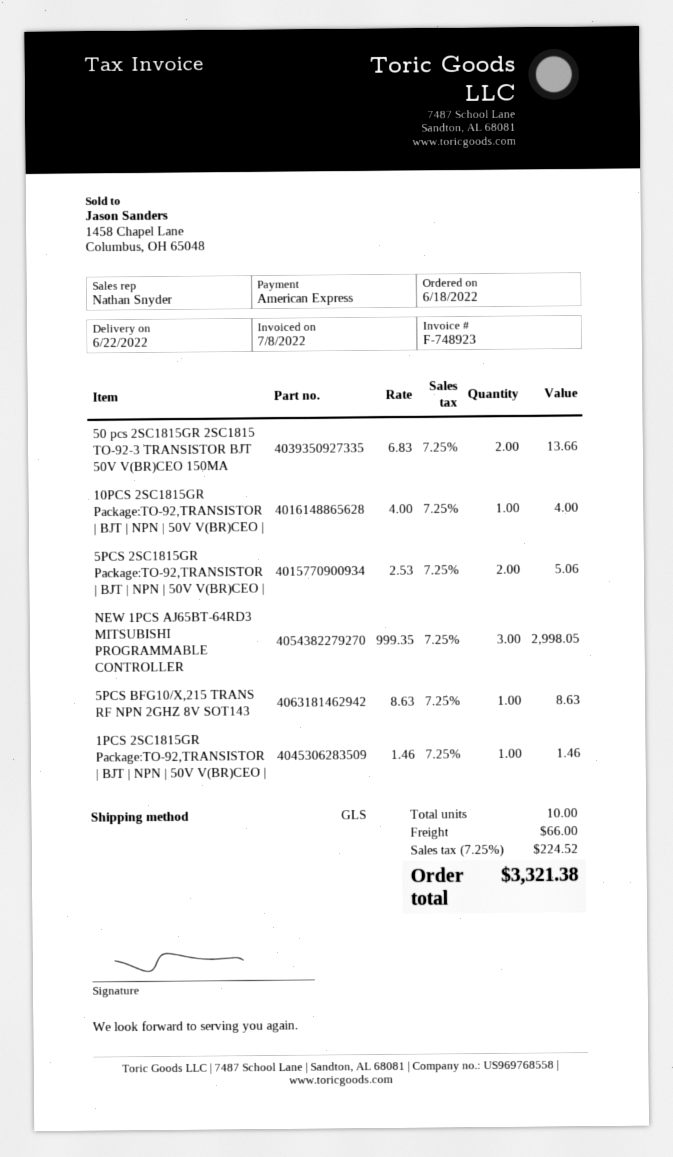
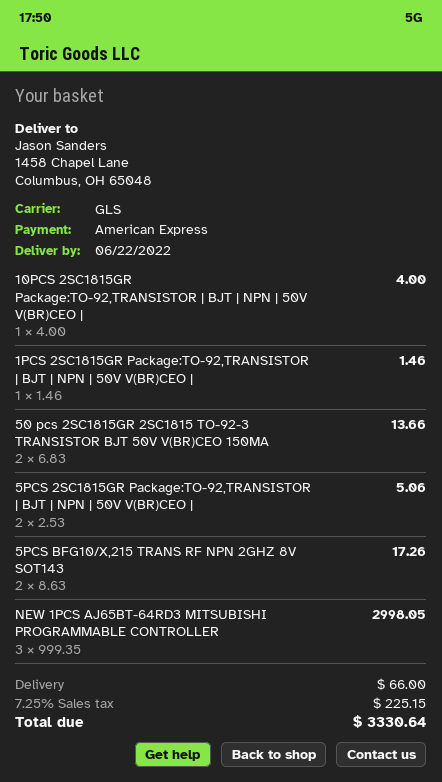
5PCS BFG10/X,215 TRANS RF NPN 2GHZ 8V SOT143: 1 x 8.63 = 8.63 -> 2 x 8.63 = 17.26
tax: 7.25% = 224.52 -> 7.25% = 225.15
total: 3321.38 -> 3330.64

